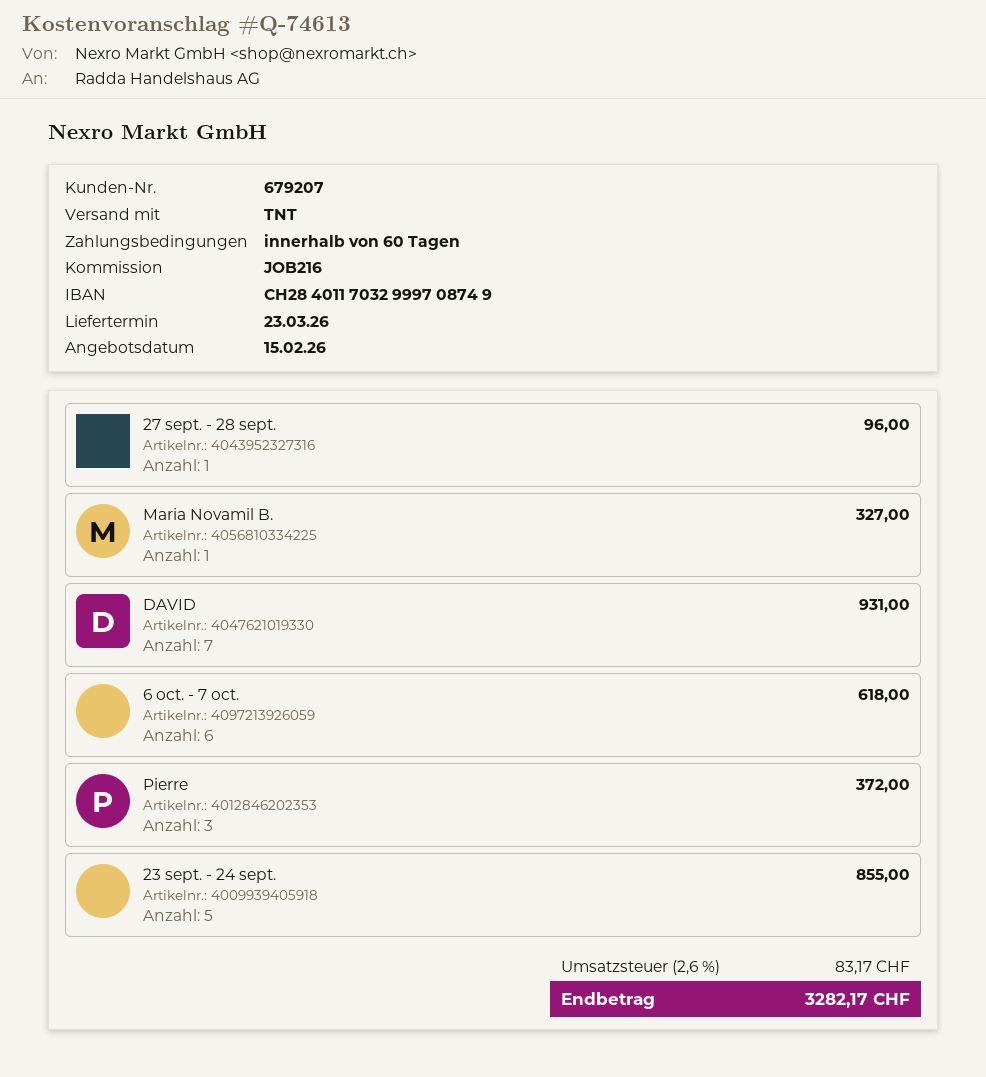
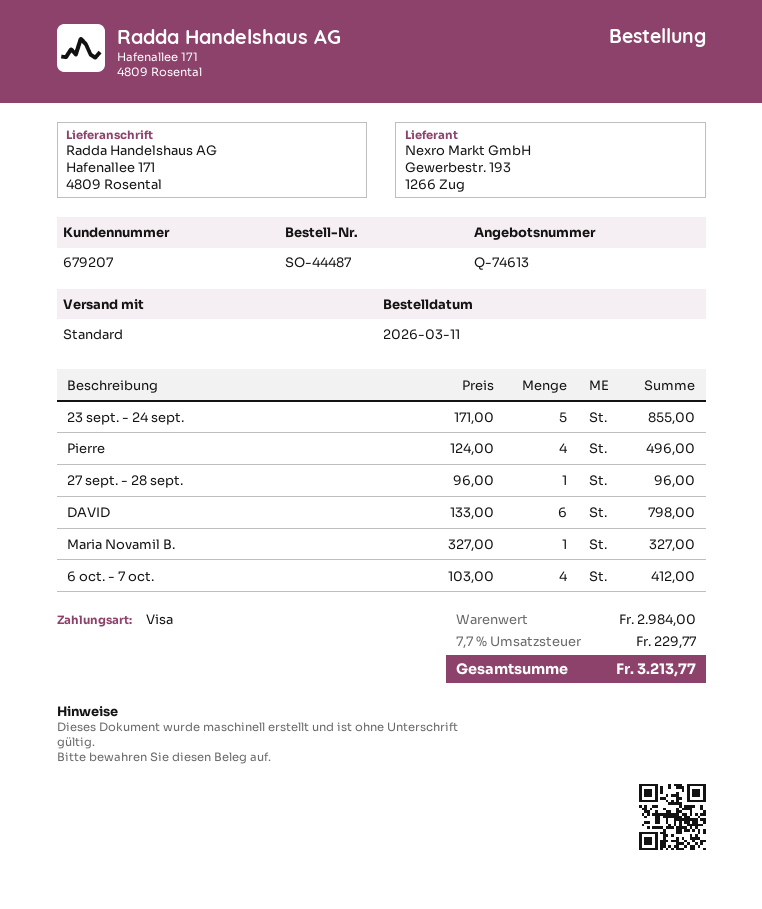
shipping method: TNT -> standard
DAVID: 7 for 931.00 -> 6 for 798.00
6 oct. - 7 oct.: 6 for 618.00 -> 4 for 412.00
Pierre: 3 for 372.00 -> 4 for 496.00
tax: 2.6% = 83.17 -> 7.7% = 229.77
total: 3282.17 -> 3213.77

